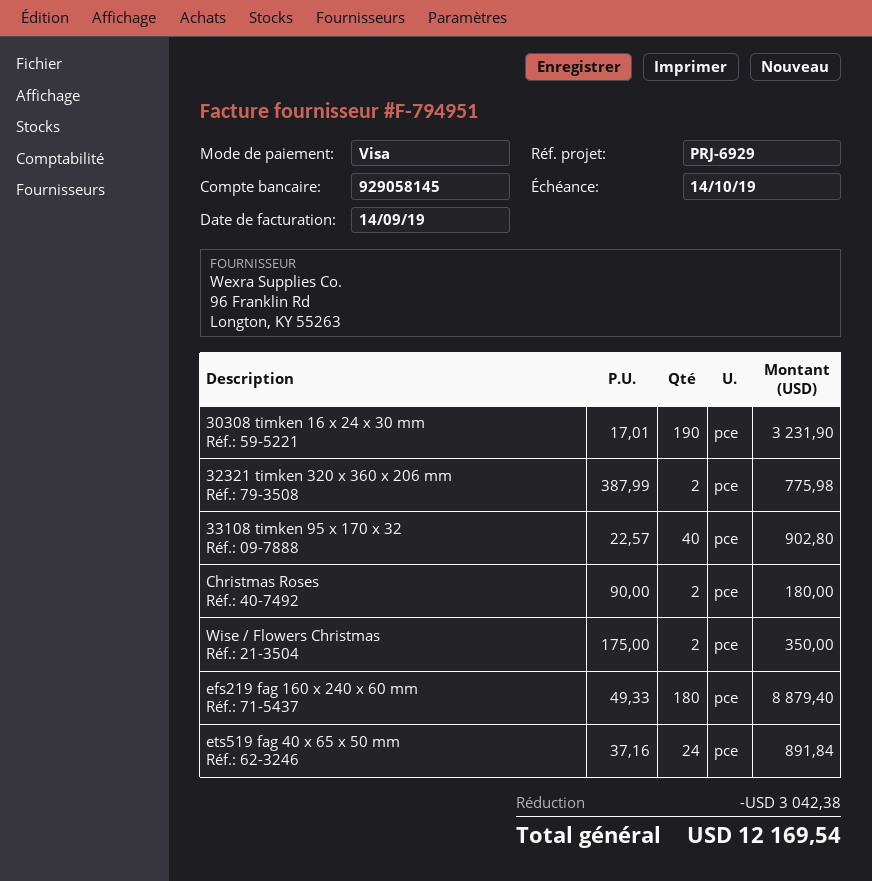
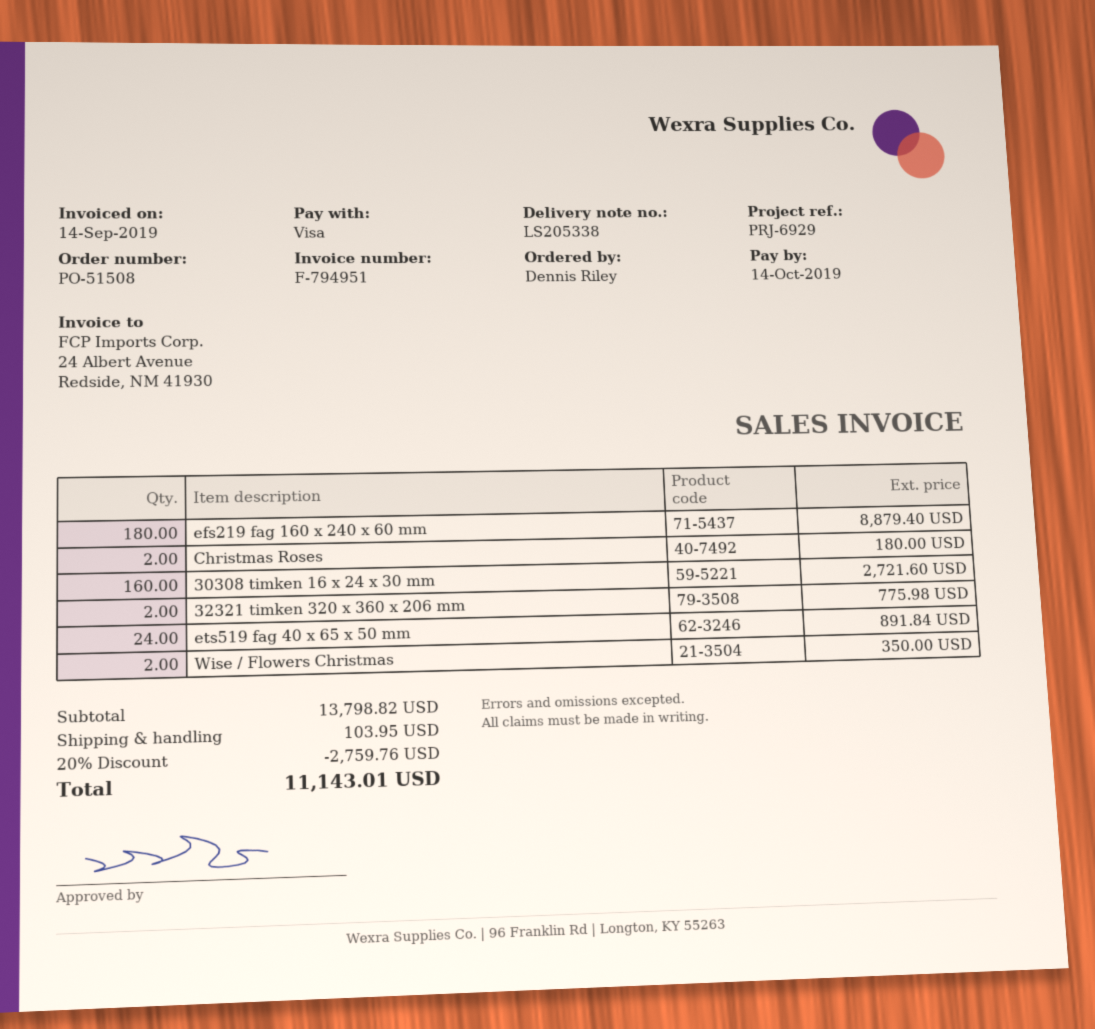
30308 timken 16 x 24 x 30 mm: 190 for 3231.90 -> 160 for 2721.60
33108 timken 95 x 170 x 32: 40 for 902.80 -> none
discount: 3042.38 -> 2759.76
shipping: none -> 103.95
total: 12169.54 -> 11143.01

